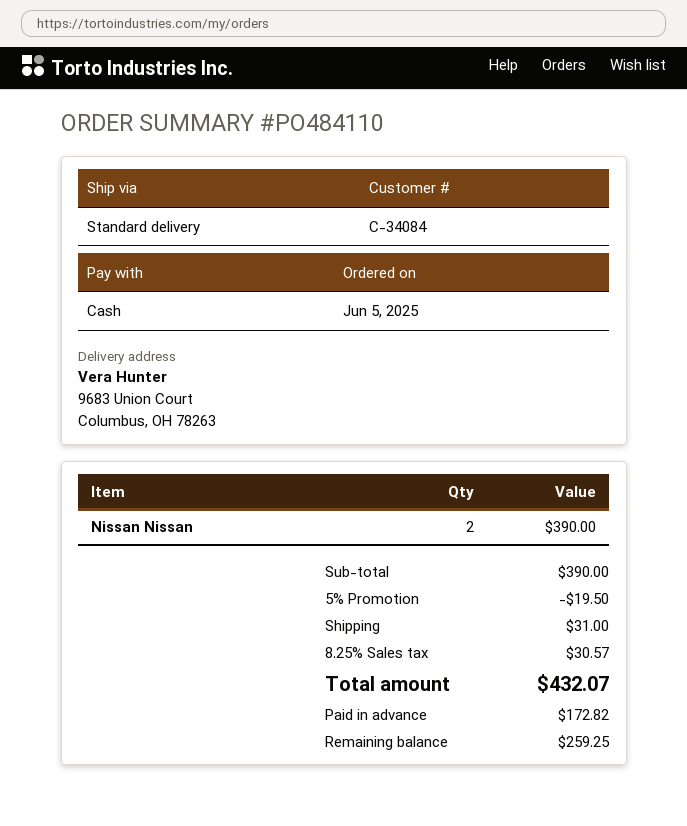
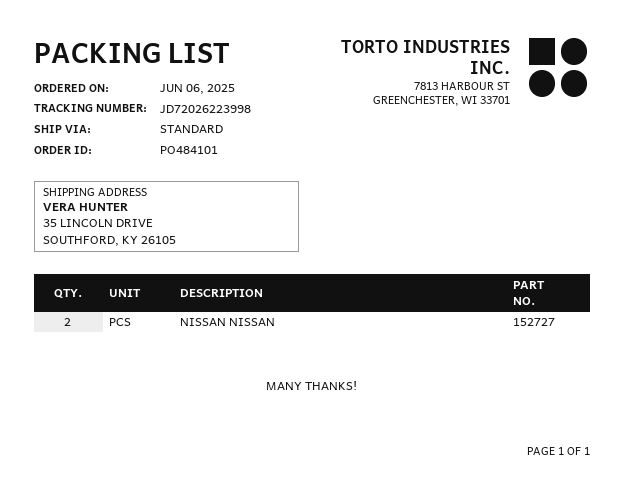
order number: PO484110 -> PO484101
order date: 2025-06-05 -> 2025-06-06
ship to: 9683 Union Court, Columbus, OH 78263 -> 35 LINCOLN DRIVE, SOUTHFORD, KY 26105

